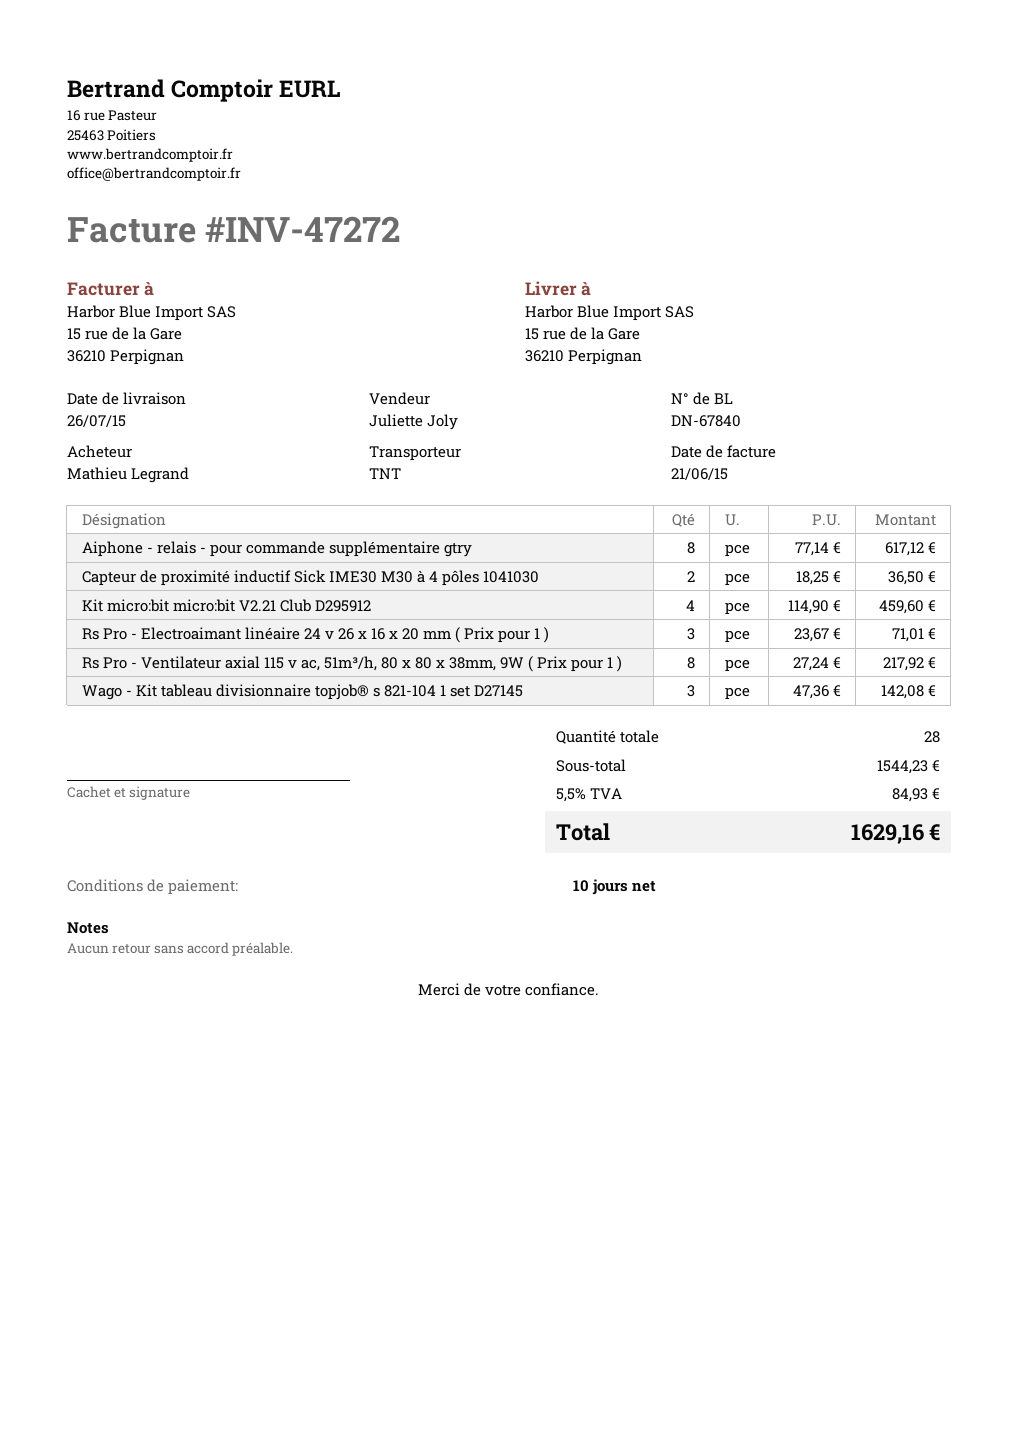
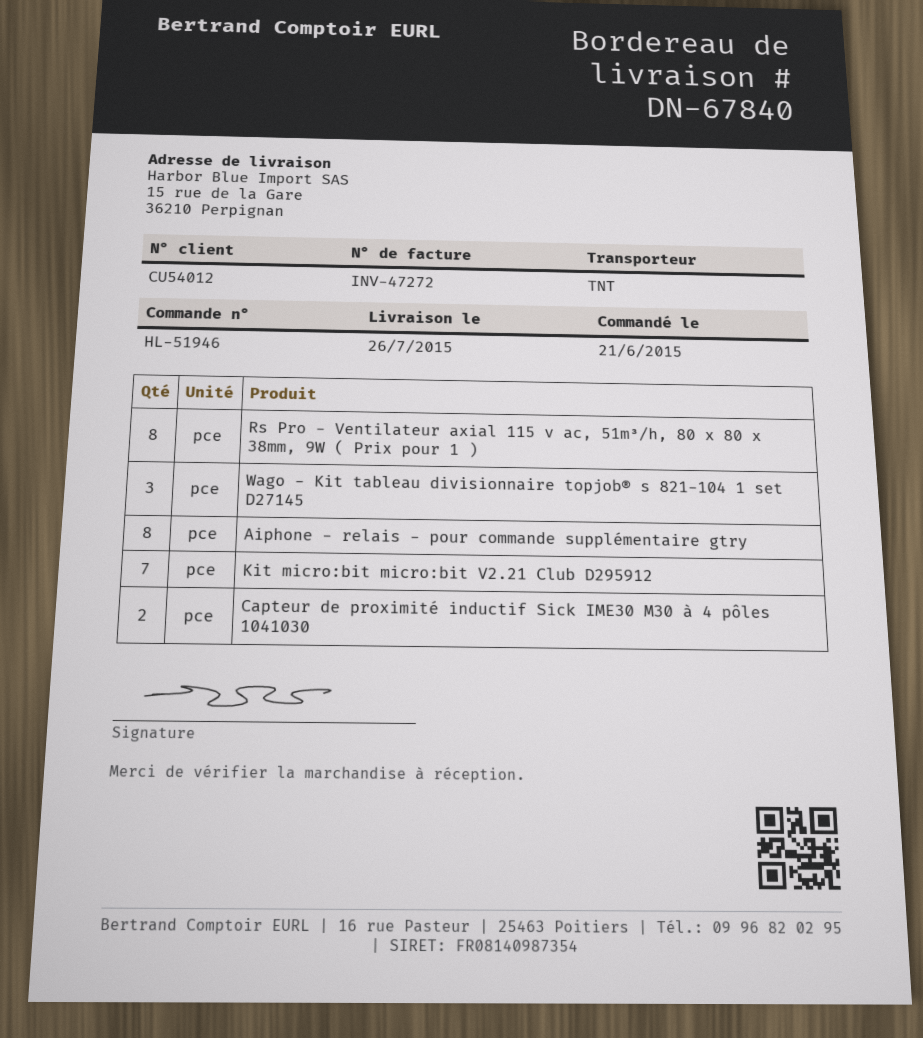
Kit micro:bit micro:bit V2.21 Club D295912: 4 -> 7
Rs Pro - Electroaimant linéaire 24 v 26 x 16 x 20 mm ( Prix pour 1 ): 3 -> none

